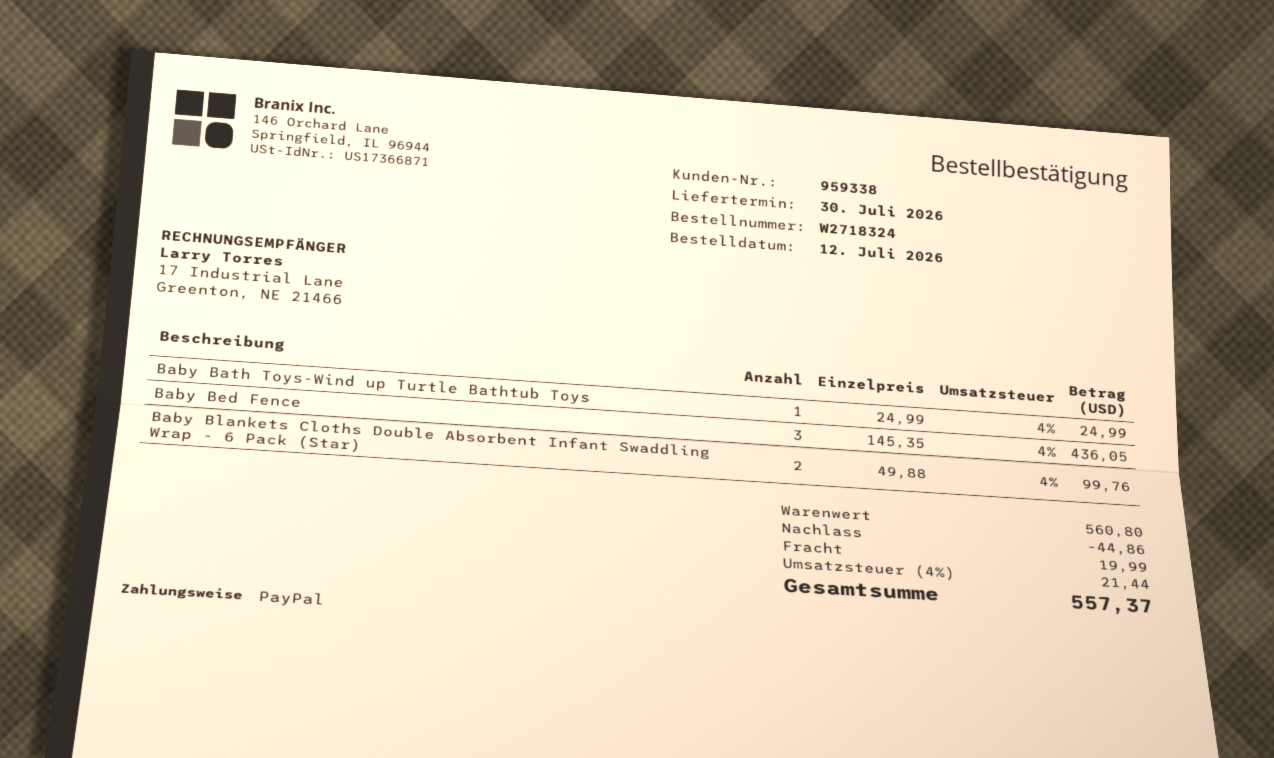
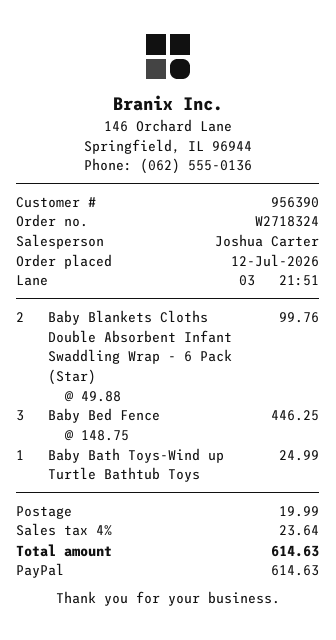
customer number: 959338 -> 956390
Baby Bed Fence: 3 x 145.35 = 436.05 -> 3 x 148.75 = 446.25
discount: 44.86 -> none
tax: 4% = 21.44 -> 4% = 23.64
total: 557.37 -> 614.63

